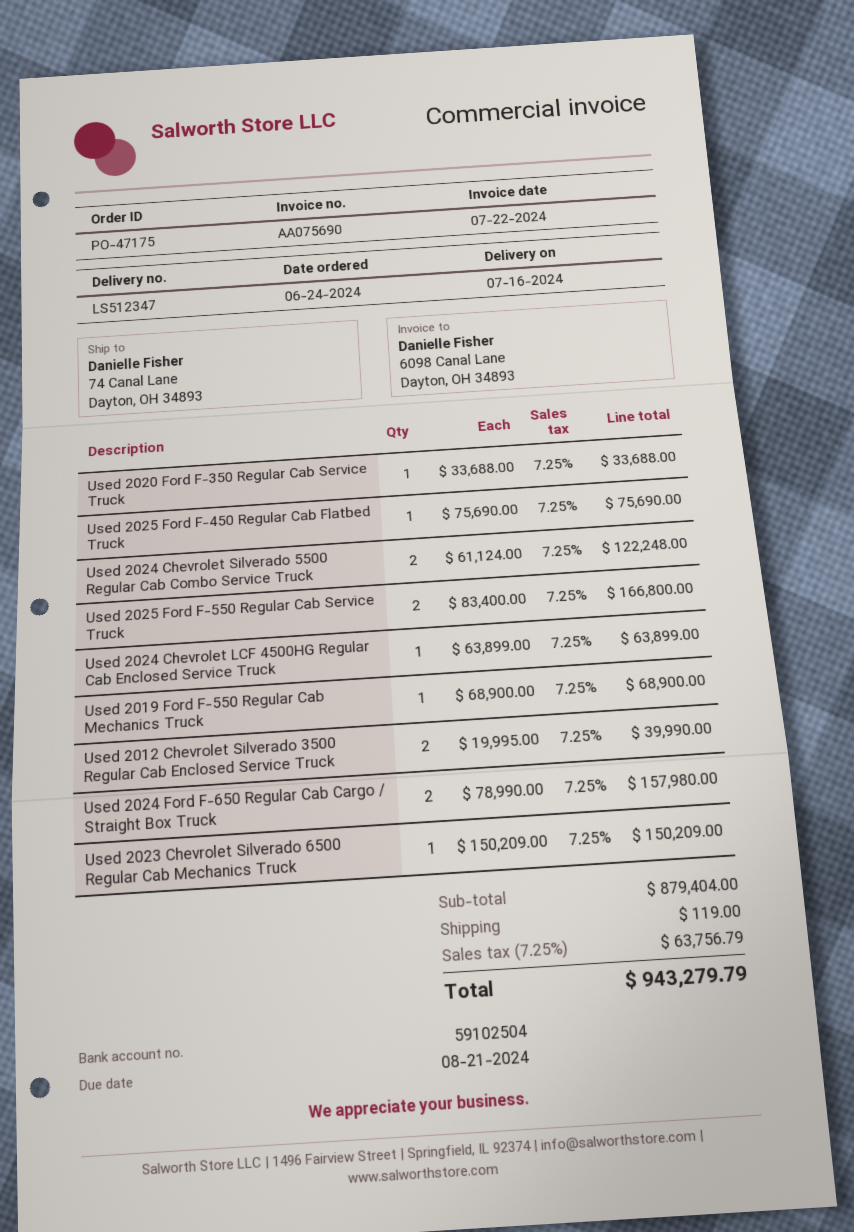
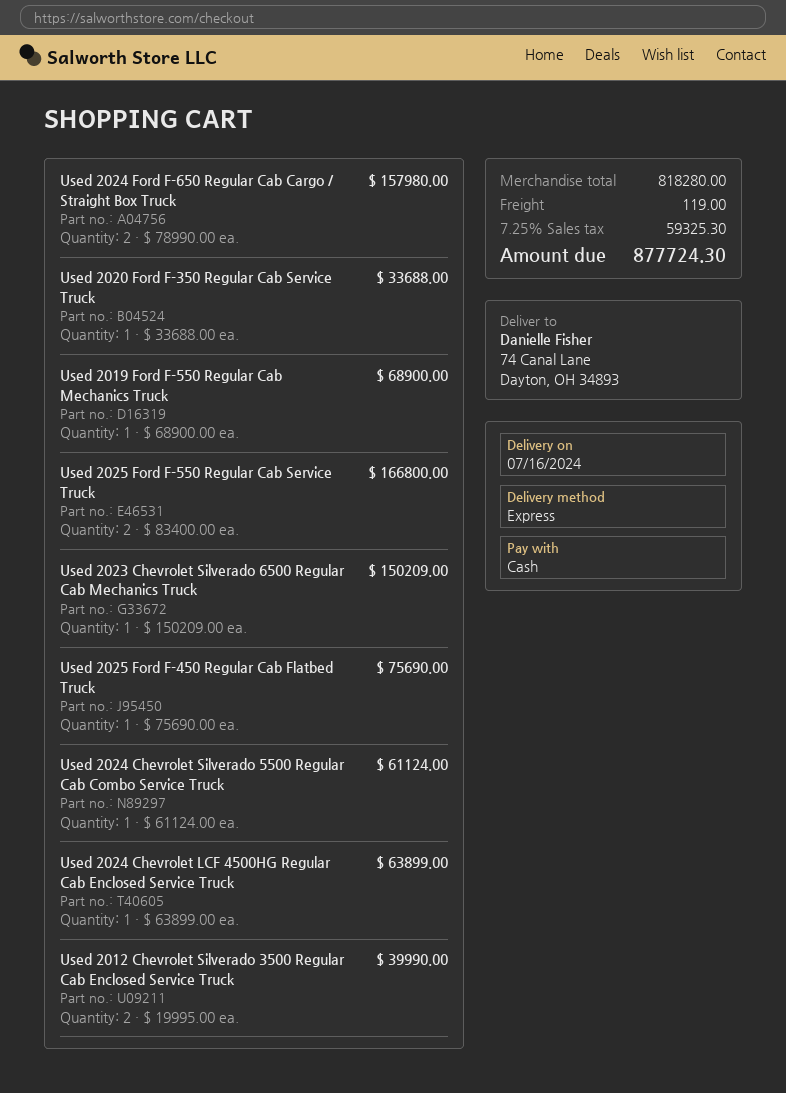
Used 2024 Chevrolet Silverado 5500 Regular Cab Combo Service Truck: 2 x 61124.00 = 122248.00 -> 1 x 61124.00 = 61124.00
subtotal: 879404.00 -> 818280.00
tax: 7.25% = 63756.79 -> 7.25% = 59325.30
total: 943279.79 -> 877724.30

